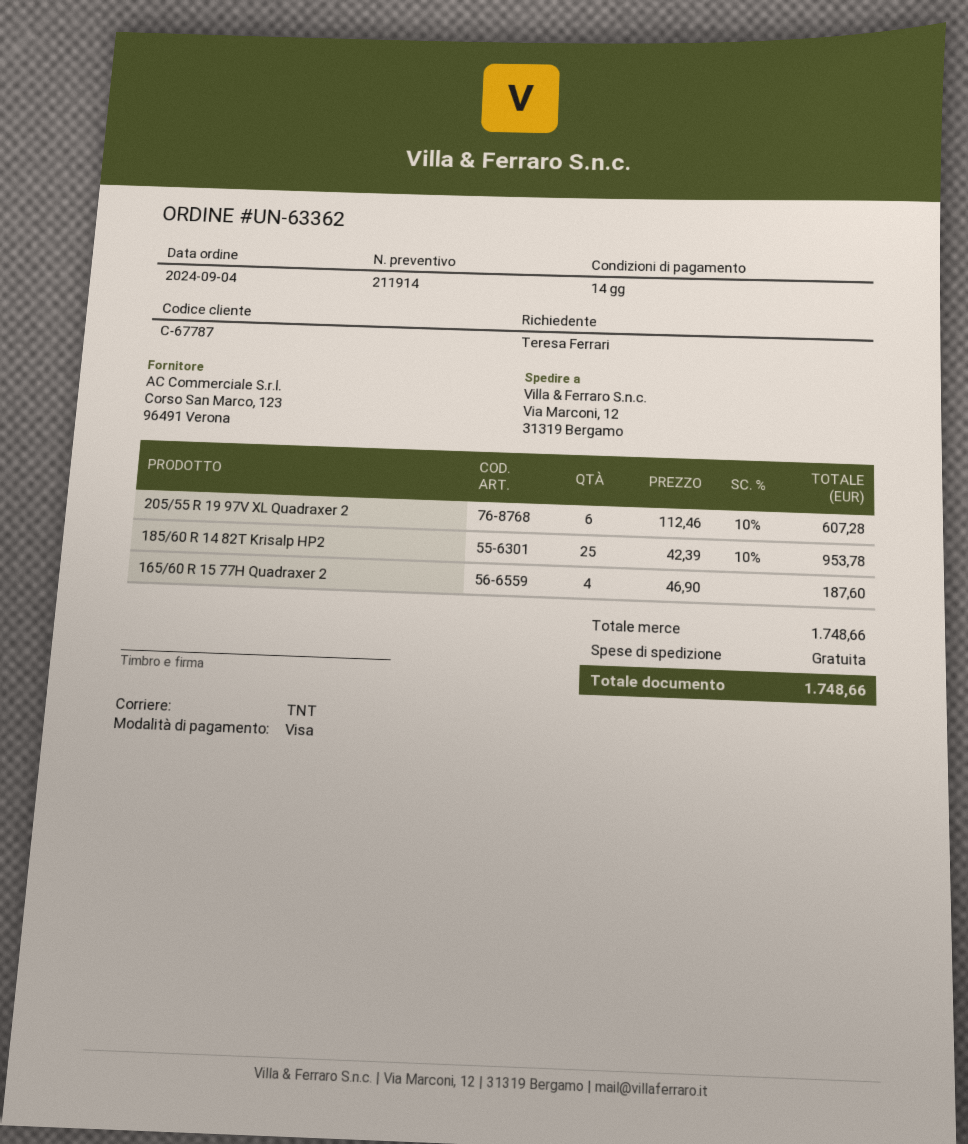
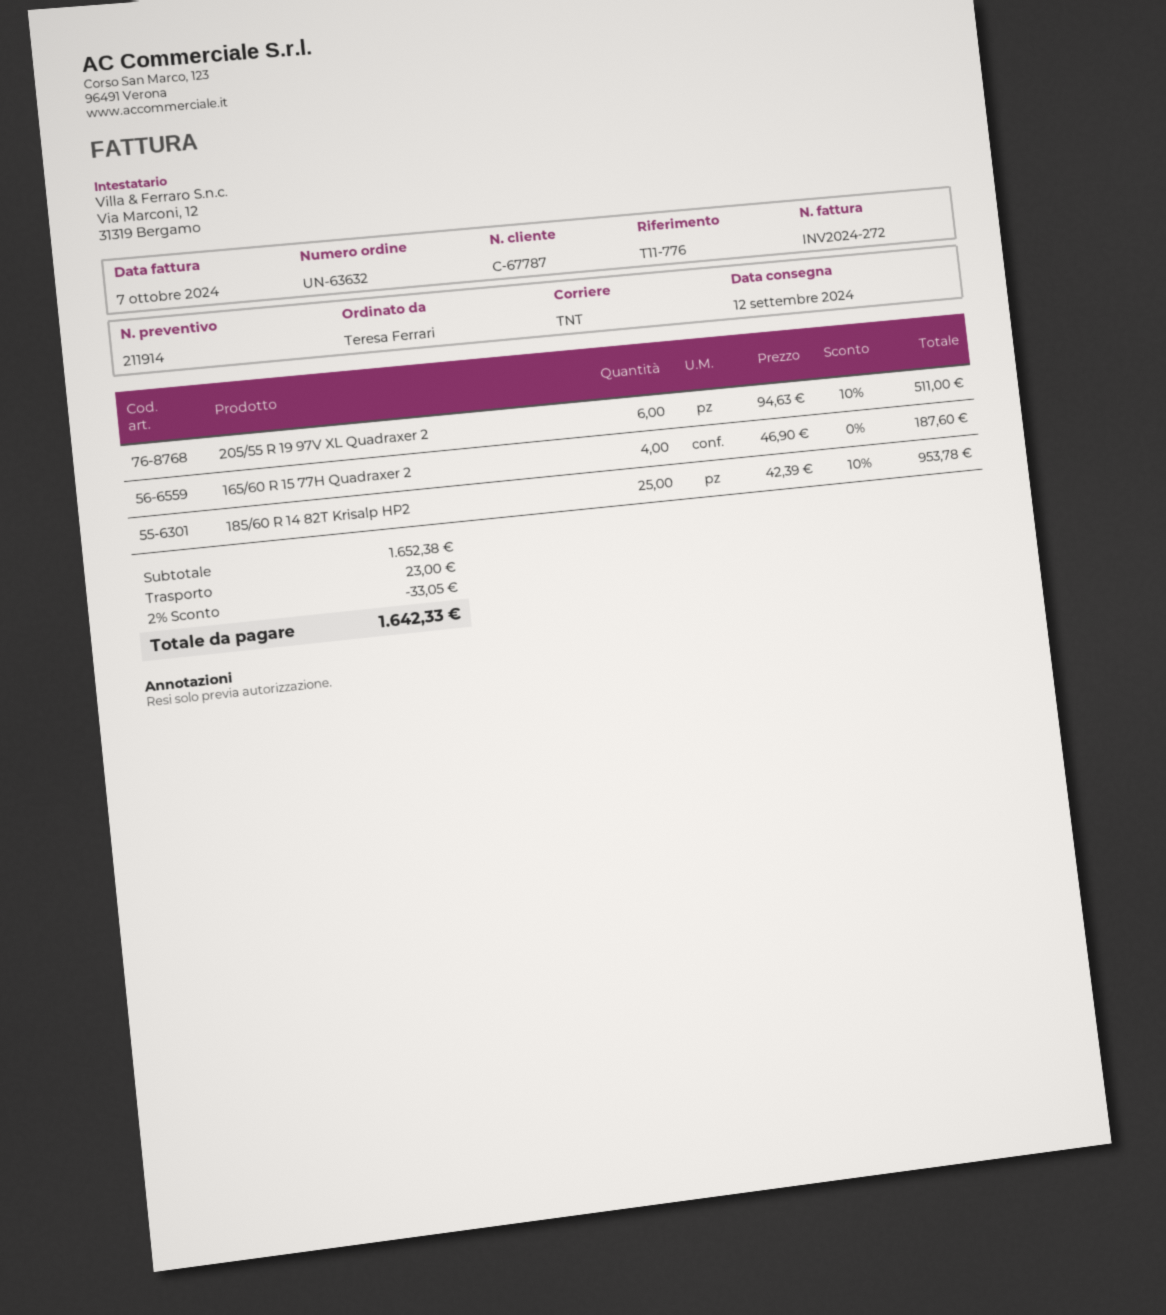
order number: UN-63362 -> UN-63632
205/55 R 19 97V XL Quadraxer 2: 6 x 112.46 - 10% = 607.28 -> 6 x 94.63 - 10% = 511.00
subtotal: 1748.66 -> 1652.38
discount: none -> 2% = 33.05
shipping: 0.00 -> 23.00
total: 1748.66 -> 1642.33

